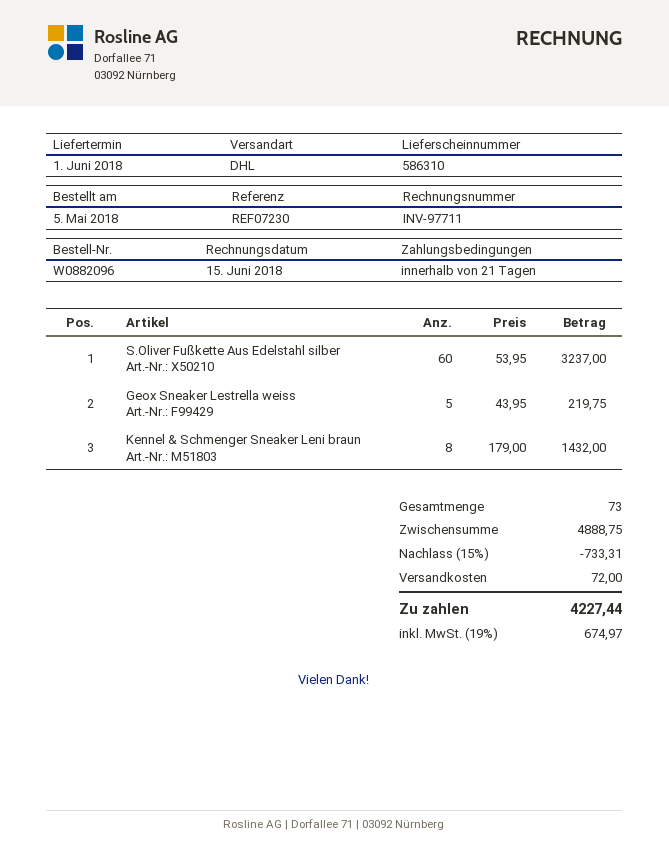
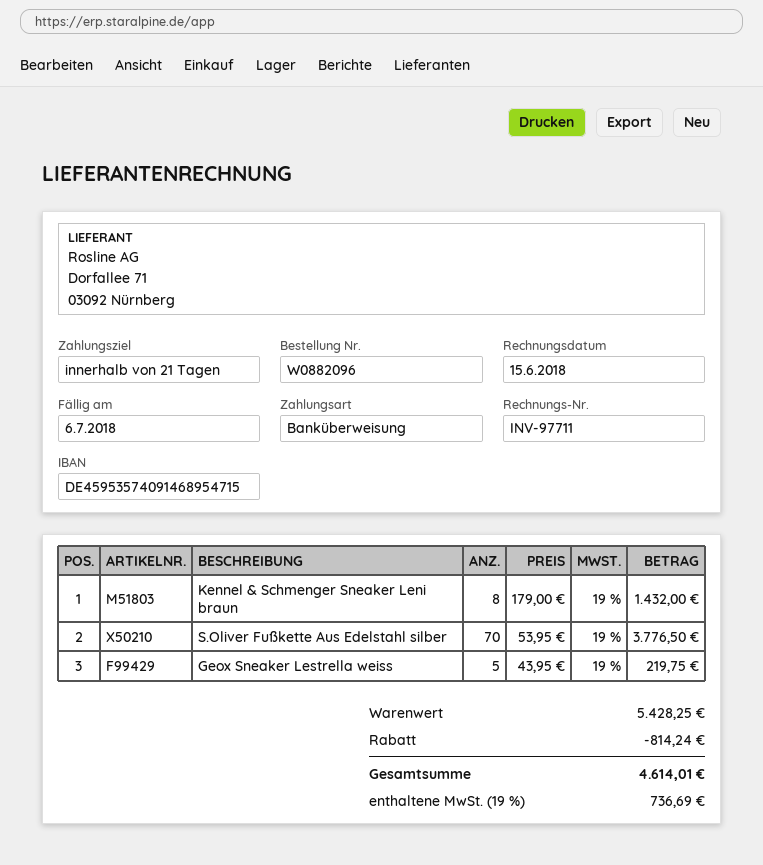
S.Oliver Fußkette Aus Edelstahl silber: 60 x 53.95 = 3237.00 -> 70 x 53.95 = 3776.50
subtotal: 4888.75 -> 5428.25
discount: 733.31 -> 814.24
shipping: 72.00 -> none
tax: 19% = 674.97 -> 19% = 736.69
total: 4227.44 -> 4614.01

